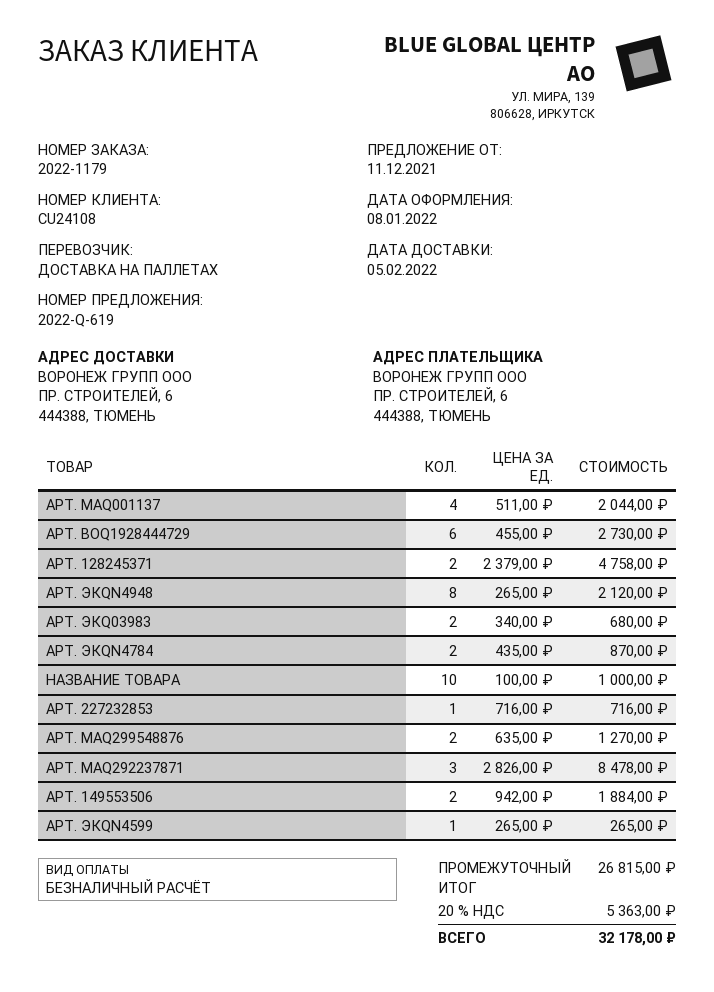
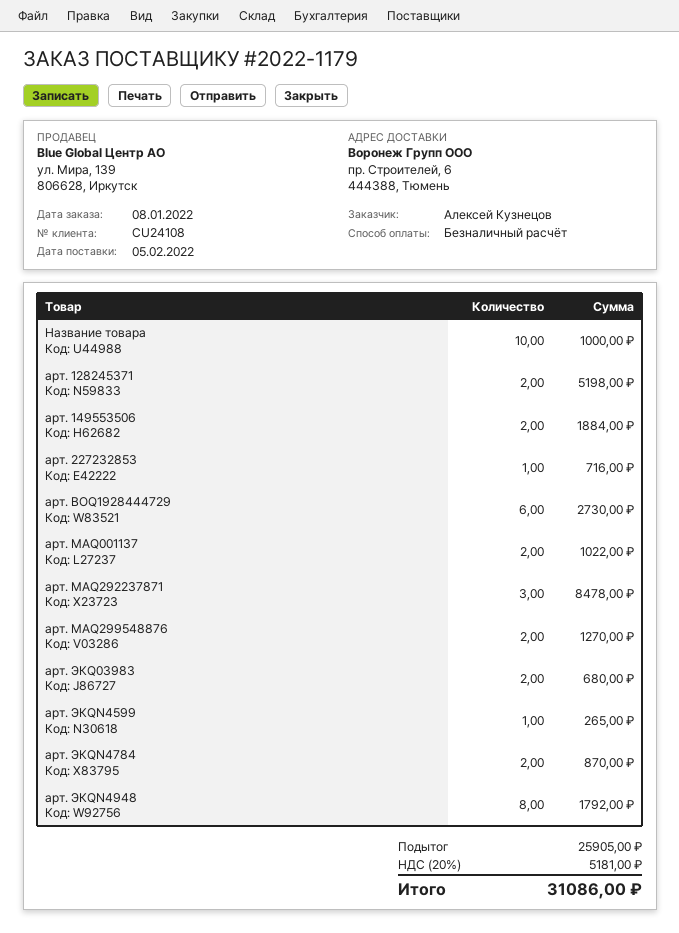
АРТ. MAQ001137: 4 for 2044.00 -> 2 for 1022.00
АРТ. 128245371: 2 for 4758.00 -> 2 for 5198.00
АРТ. ЭКQN4948: 8 for 2120.00 -> 8 for 1792.00
subtotal: 26815.00 -> 25905.00
tax: 20% = 5363.00 -> 20% = 5181.00
total: 32178.00 -> 31086.00

